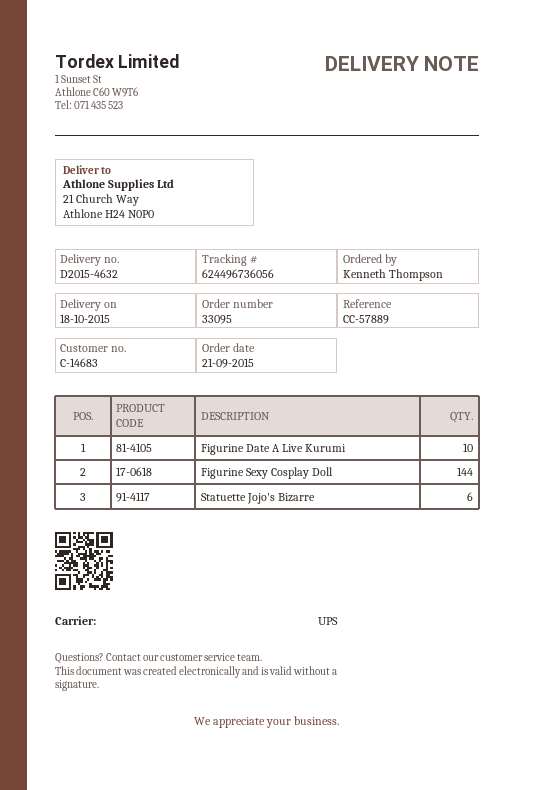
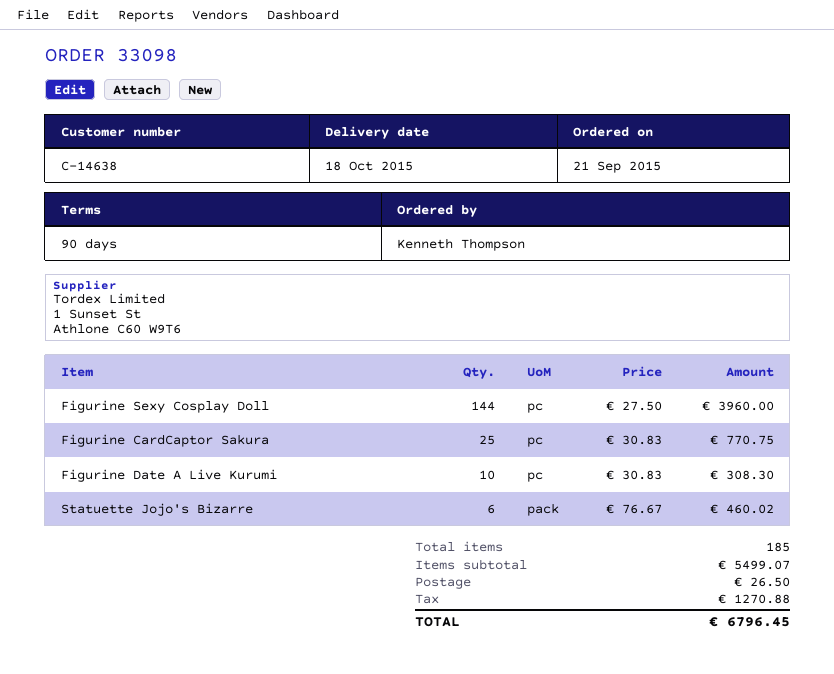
order number: 33095 -> 33098
customer number: C-14683 -> C-14638
Figurine CardCaptor Sakura: none -> 25

